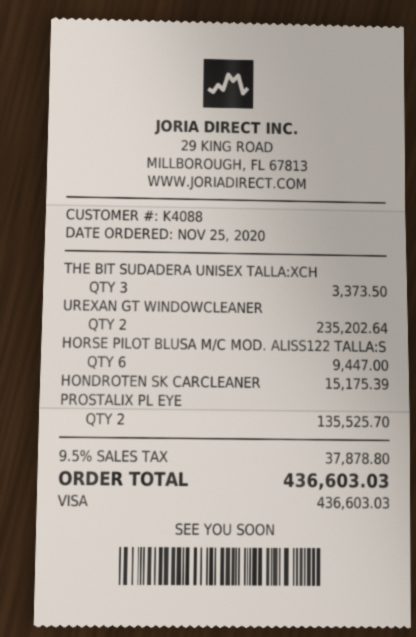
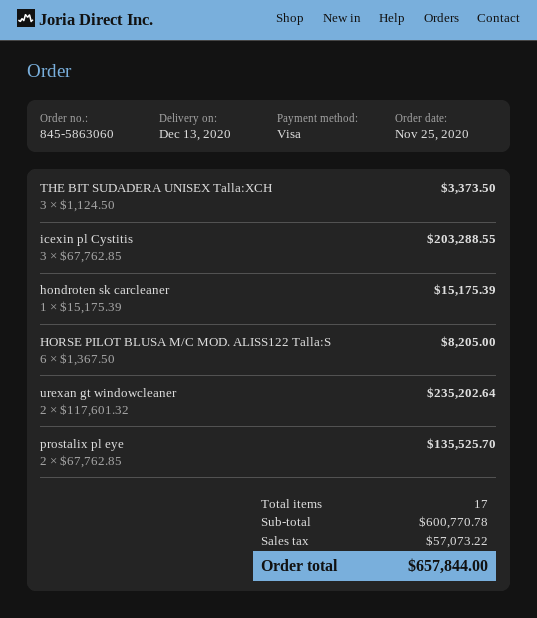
HORSE PILOT BLUSA M/C MOD. ALISS122 TALLA:S: 6 for 9447.00 -> 6 for 8205.00
icexin pl Cystitis: none -> 3 for 203288.55
tax: 37878.80 -> 57073.22
total: 436603.03 -> 657844.00

